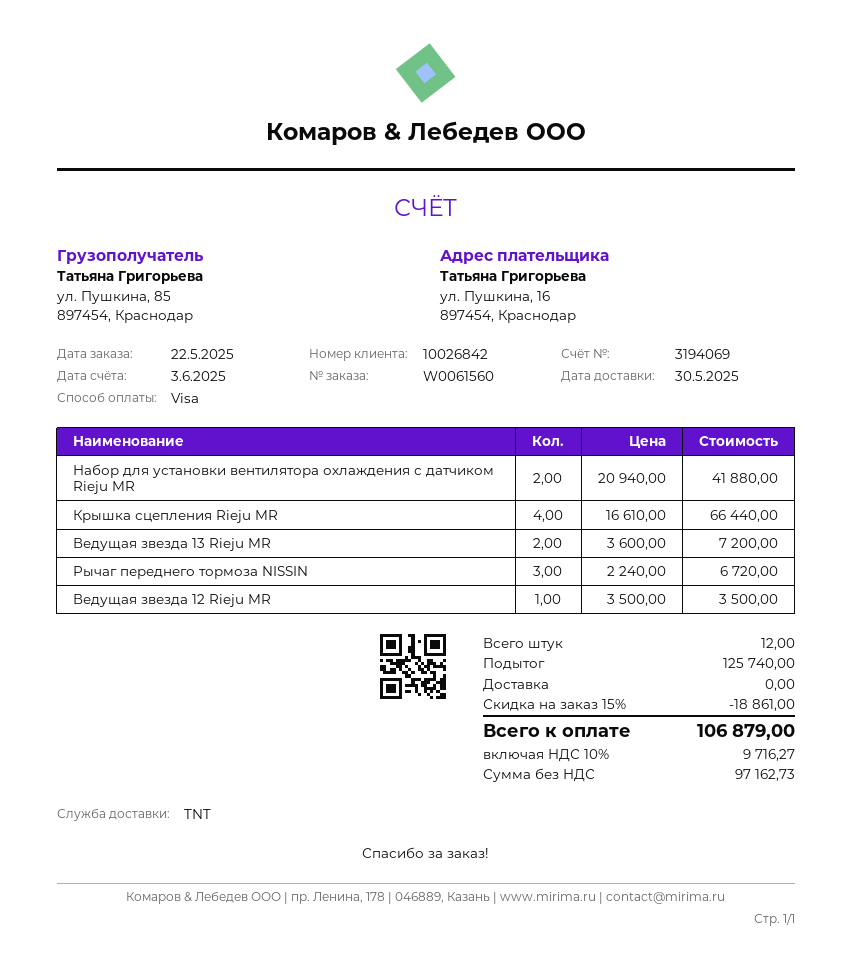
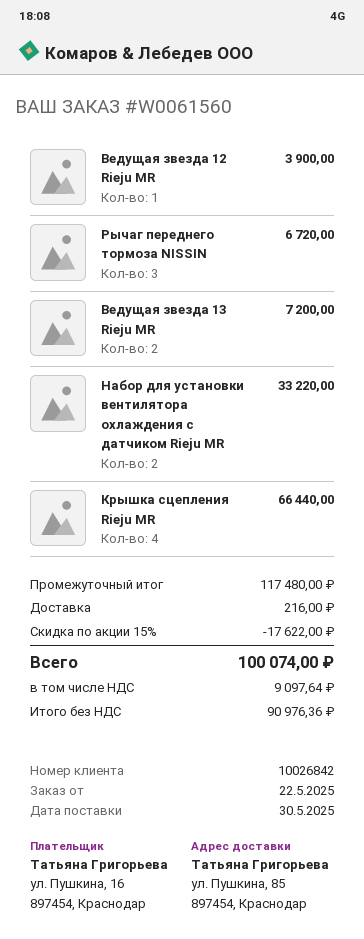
Набор для установки вентилятора охлаждения с датчиком Rieju MR: 2 for 41880.00 -> 2 for 33220.00
Ведущая звезда 12 Rieju MR: 1 for 3500.00 -> 1 for 3900.00
subtotal: 125740.00 -> 117480.00
discount: 15% = 18861.00 -> 15% = 17622.00
shipping: 0.00 -> 216.00
net: 97162.73 -> 90976.36
tax: 9716.27 -> 9097.64
total: 106879.00 -> 100074.00

